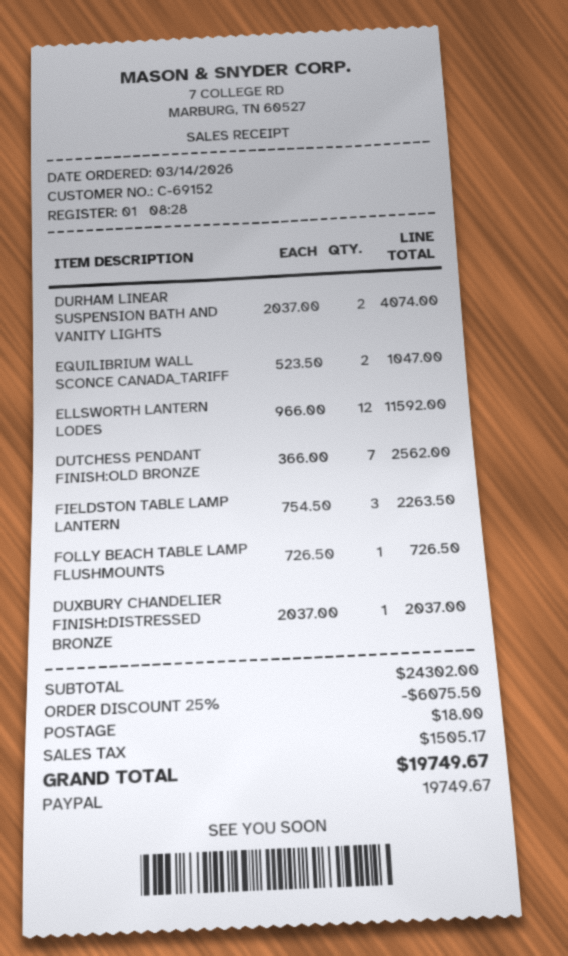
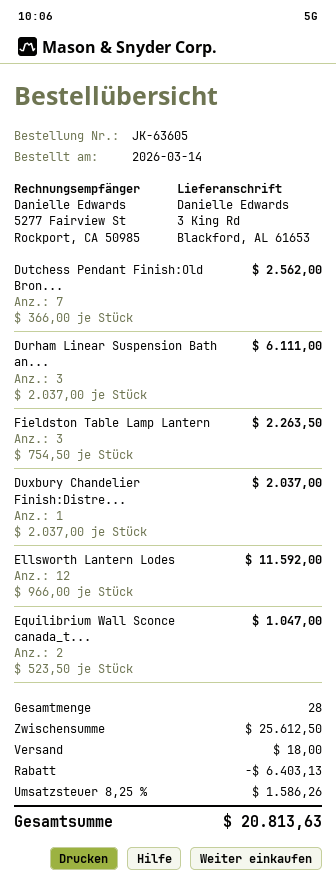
DURHAM LINEAR SUSPENSION BATH AND VANITY LIGHTS: 2 x 2037.00 = 4074.00 -> 3 x 2037.00 = 6111.00
FOLLY BEACH TABLE LAMP FLUSHMOUNTS: 1 x 726.50 = 726.50 -> none
subtotal: 24302.00 -> 25612.50
discount: 6075.50 -> 6403.13
tax: 1505.17 -> 1586.26
total: 19749.67 -> 20813.63

